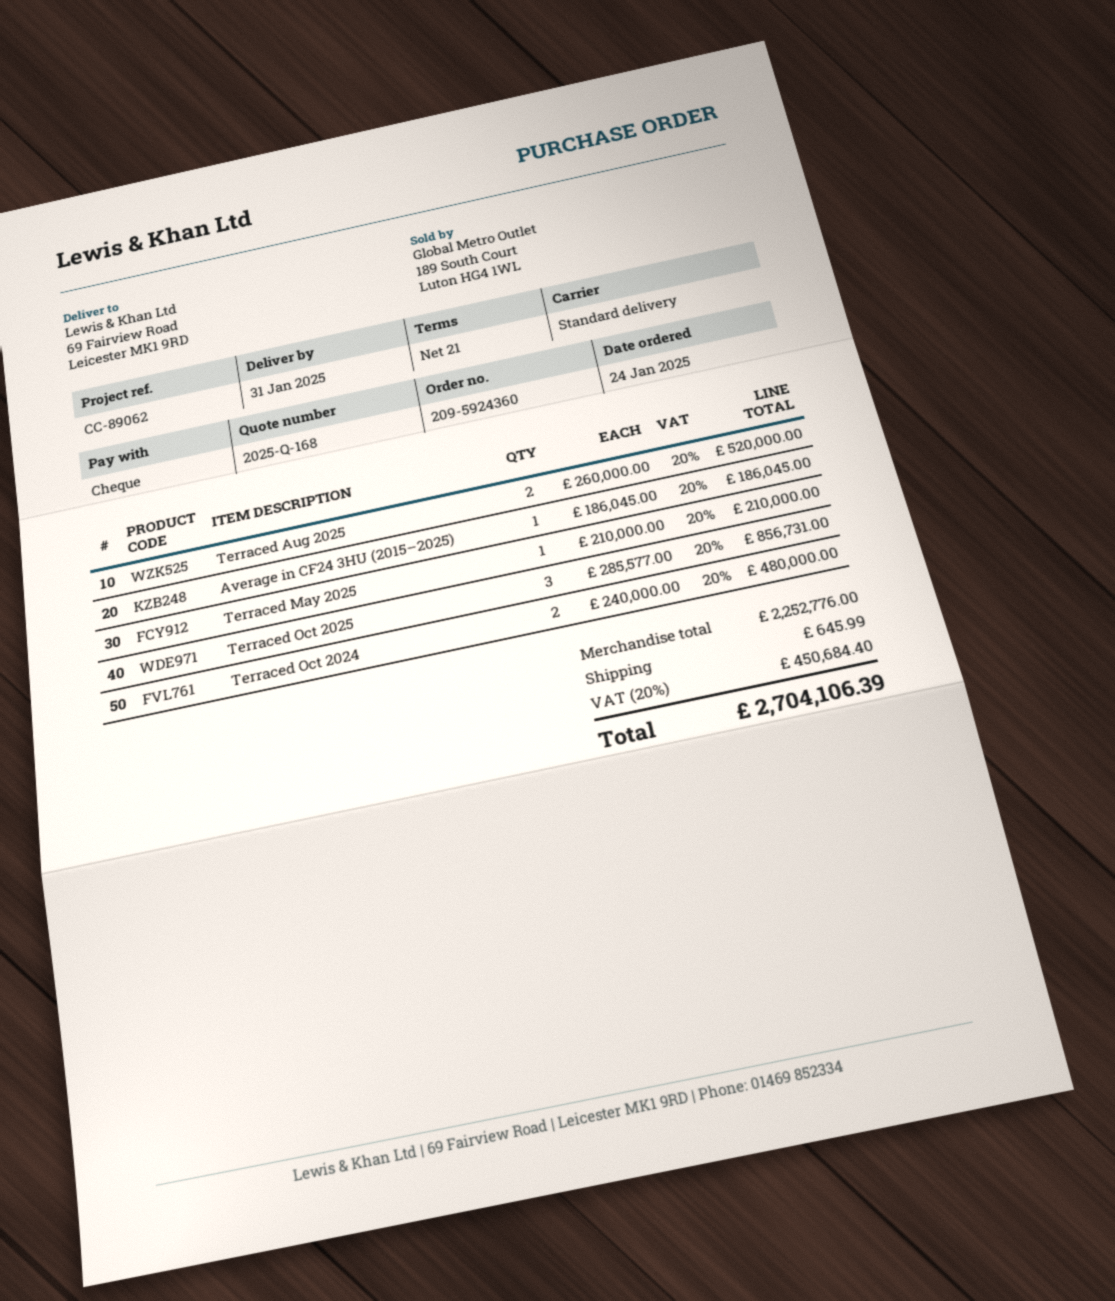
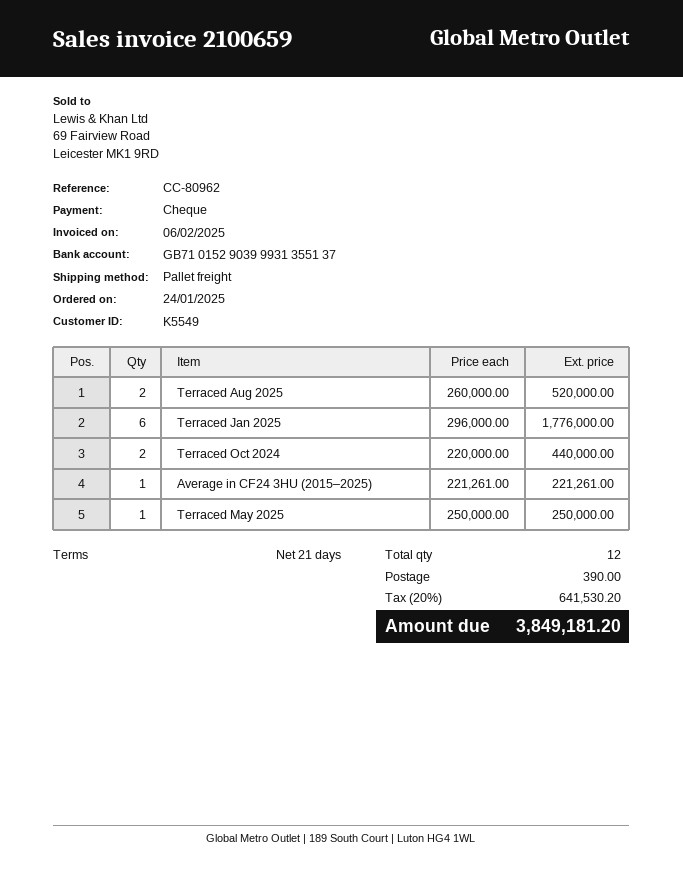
reference: CC-89062 -> CC-80962
shipping method: standard -> pallet freight
Average in CF24 3HU (2015–2025): 1 x 186045.00 = 186045.00 -> 1 x 221261.00 = 221261.00
Terraced May 2025: 1 x 210000.00 = 210000.00 -> 1 x 250000.00 = 250000.00
Terraced Oct 2025: 3 x 285577.00 = 856731.00 -> none
Terraced Oct 2024: 2 x 240000.00 = 480000.00 -> 2 x 220000.00 = 440000.00
Terraced Jan 2025: none -> 6 x 296000.00 = 1776000.00
shipping: 645.99 -> 390.00
tax: 20% = 450684.40 -> 20% = 641530.20
total: 2704106.39 -> 3849181.20

